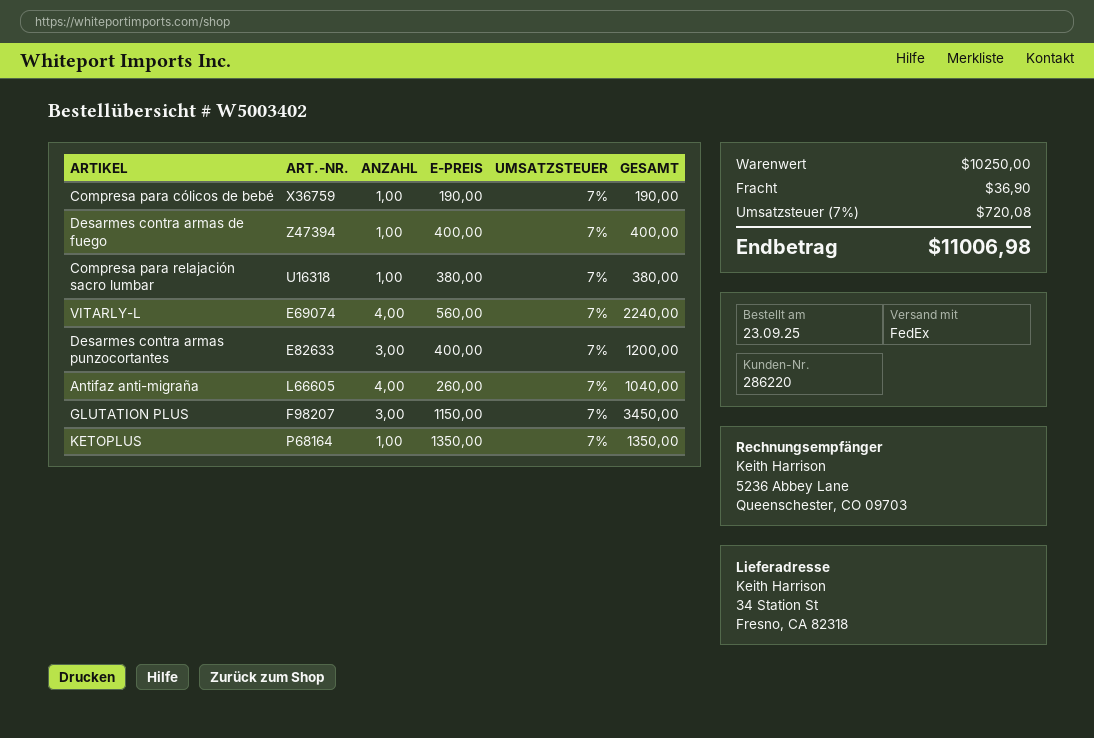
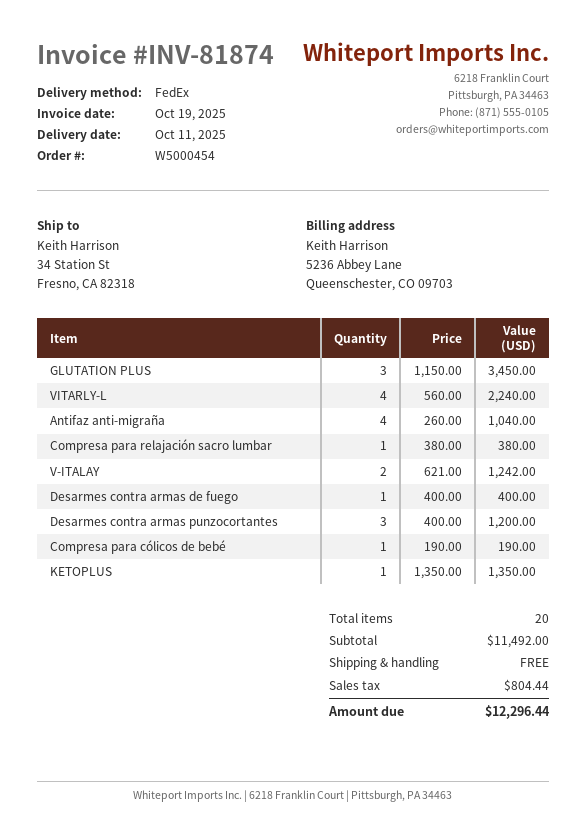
order number: W5003402 -> W5000454
V-ITALAY: none -> 2 x 621.00 = 1242.00
subtotal: 10250.00 -> 11492.00
shipping: 36.90 -> 0.00
tax: 720.08 -> 804.44
total: 11006.98 -> 12296.44

